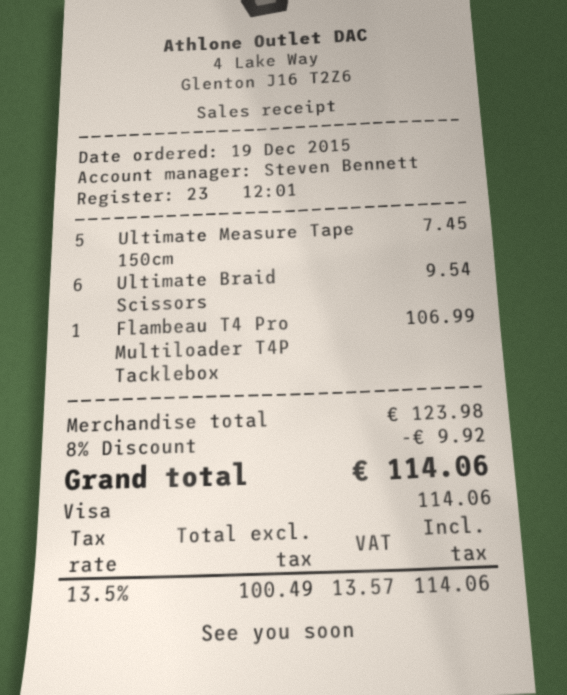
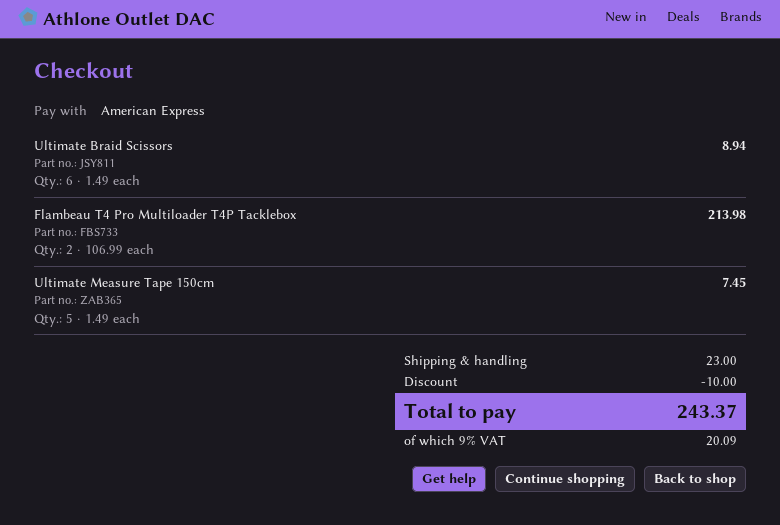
payment method: Visa -> American Express
Ultimate Braid Scissors: 6 for 9.54 -> 6 for 8.94
Flambeau T4 Pro Multiloader T4P Tacklebox: 1 for 106.99 -> 2 for 213.98
discount: 9.92 -> 10.00
shipping: none -> 23.00
tax: 13.5% = 13.57 -> 9% = 20.09
total: 114.06 -> 243.37

